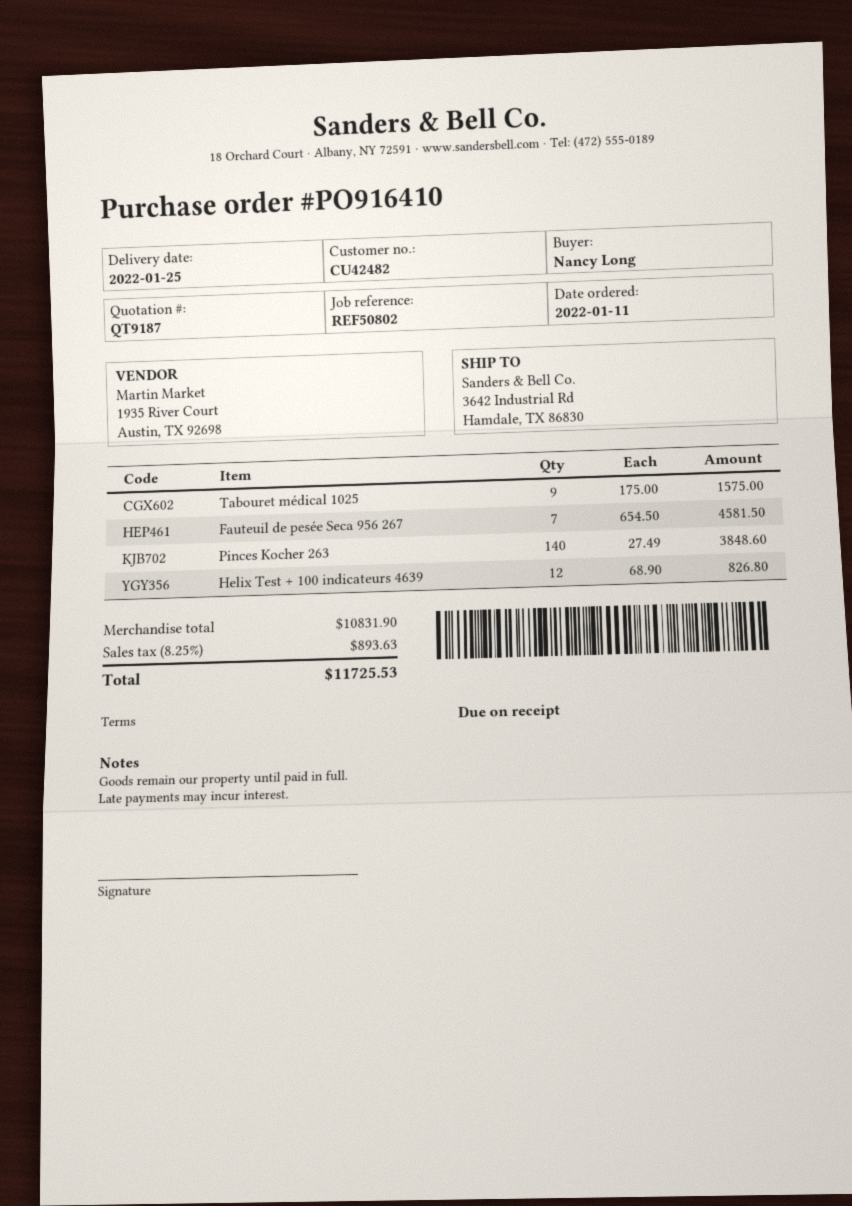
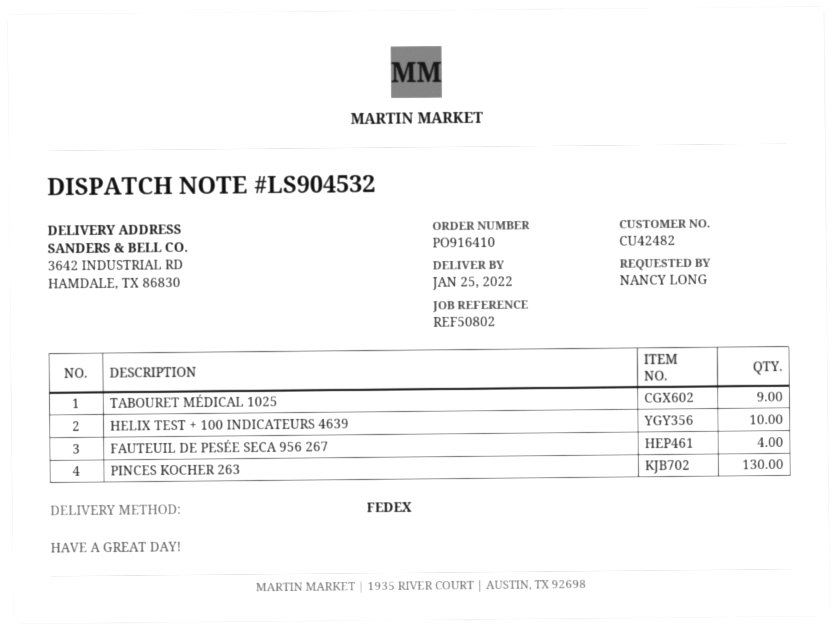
Fauteuil de pesée Seca 956 267: 7 -> 4
Pinces Kocher 263: 140 -> 130
Helix Test + 100 indicateurs 4639: 12 -> 10

